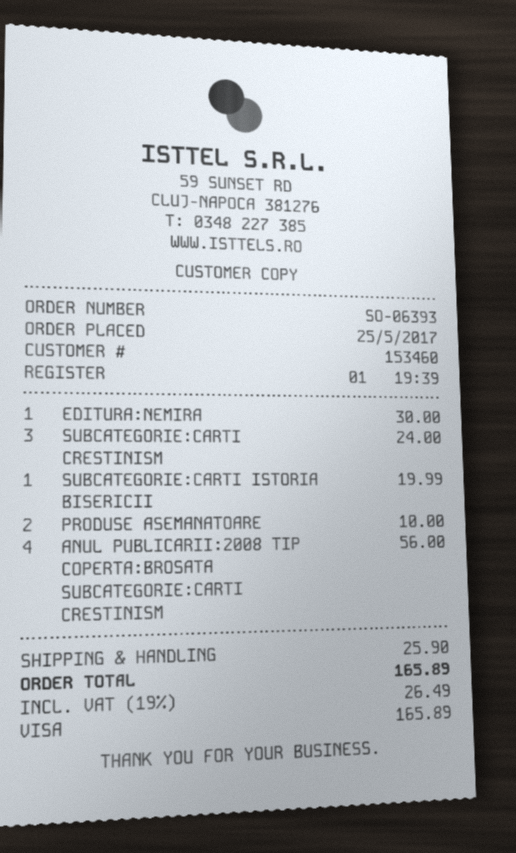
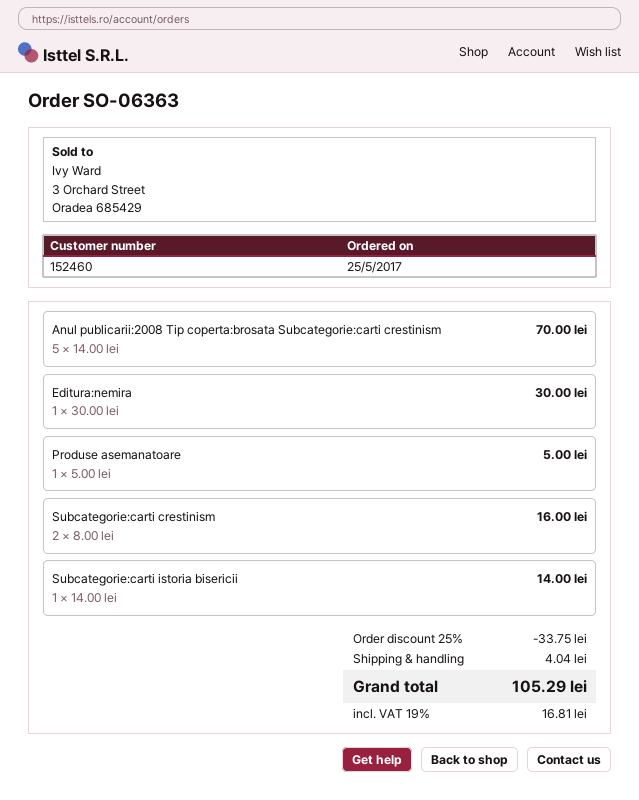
order number: SO-06393 -> SO-06363
customer number: 153460 -> 152460
SUBCATEGORIE:CARTI CRESTINISM: 3 for 24.00 -> 2 for 16.00
SUBCATEGORIE:CARTI ISTORIA BISERICII: 1 for 19.99 -> 1 for 14.00
PRODUSE ASEMANATOARE: 2 for 10.00 -> 1 for 5.00
ANUL PUBLICARII:2008 TIP COPERTA:BROSATA SUBCATEGORIE:CARTI CRESTINISM: 4 for 56.00 -> 5 for 70.00
discount: none -> 25% = 33.75
shipping: 25.90 -> 4.04
tax: 19% = 26.49 -> 19% = 16.81
total: 165.89 -> 105.29

